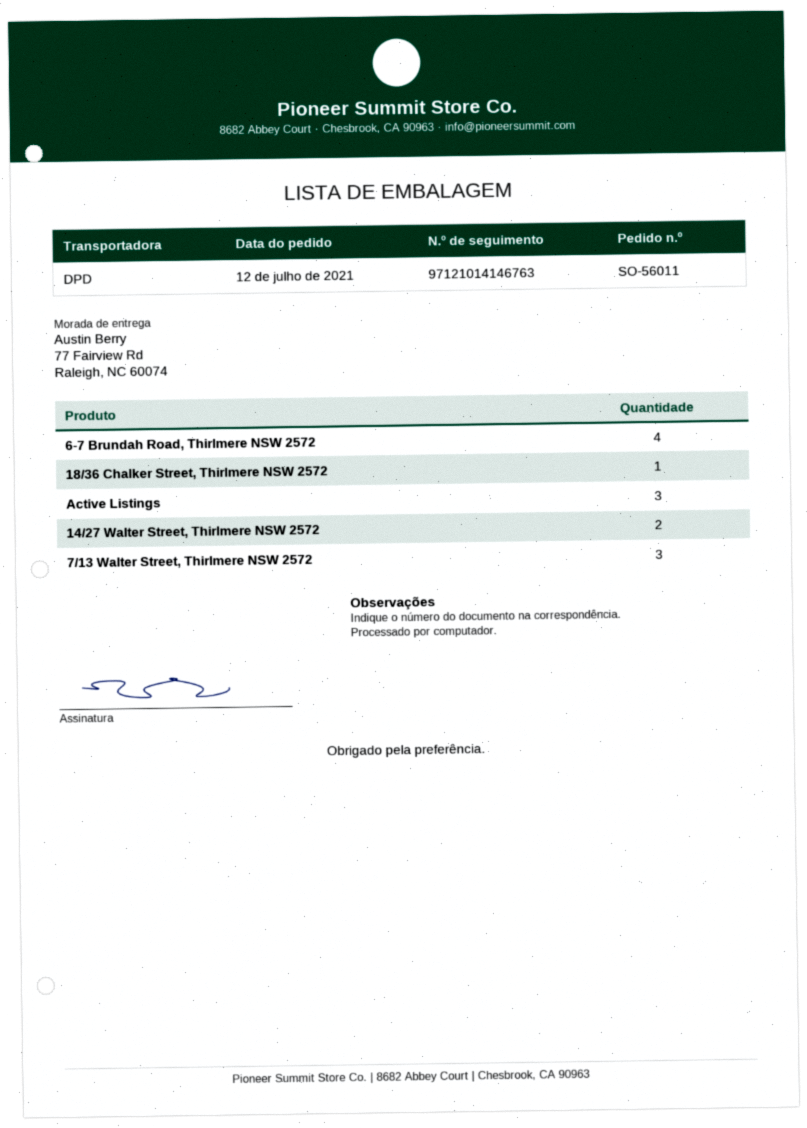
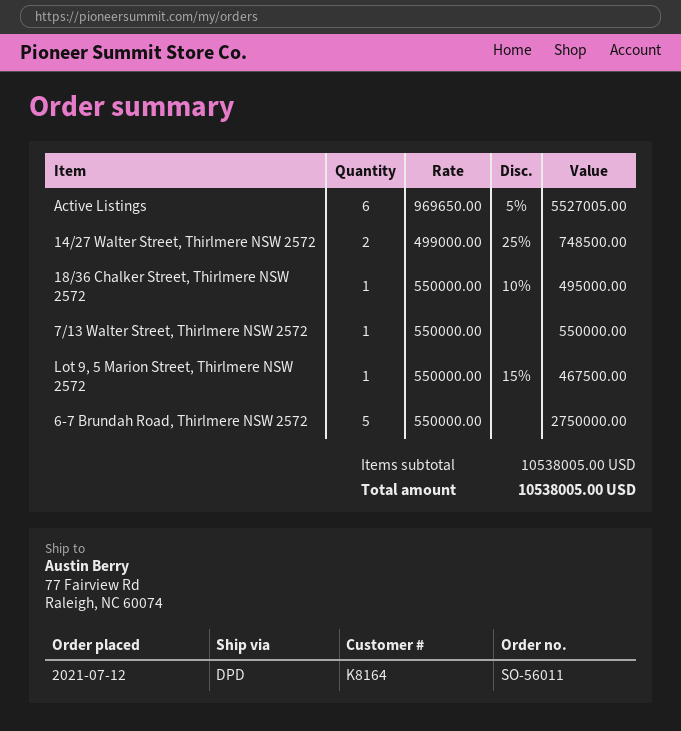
6-7 Brundah Road, Thirlmere NSW 2572: 4 -> 5
Active Listings: 3 -> 6
7/13 Walter Street, Thirlmere NSW 2572: 3 -> 1
Lot 9, 5 Marion Street, Thirlmere NSW 2572: none -> 1

